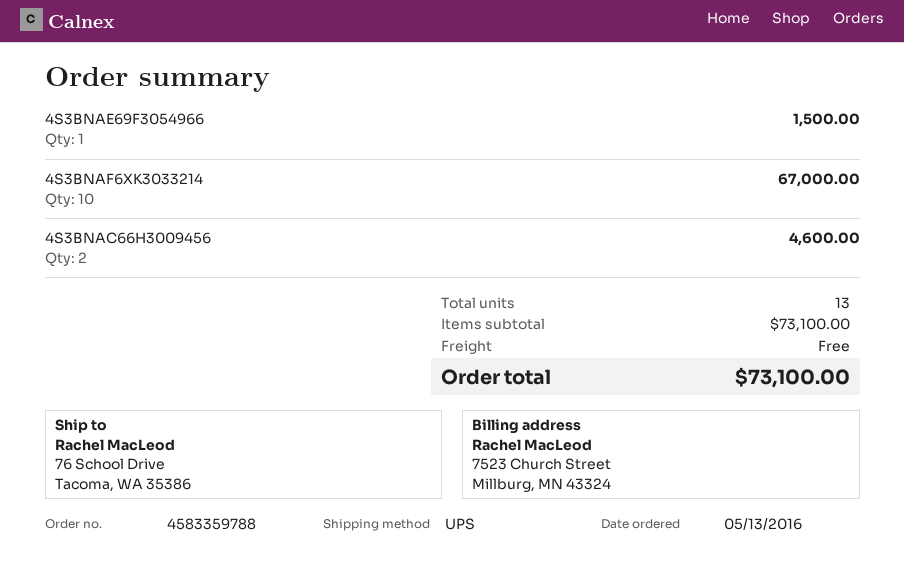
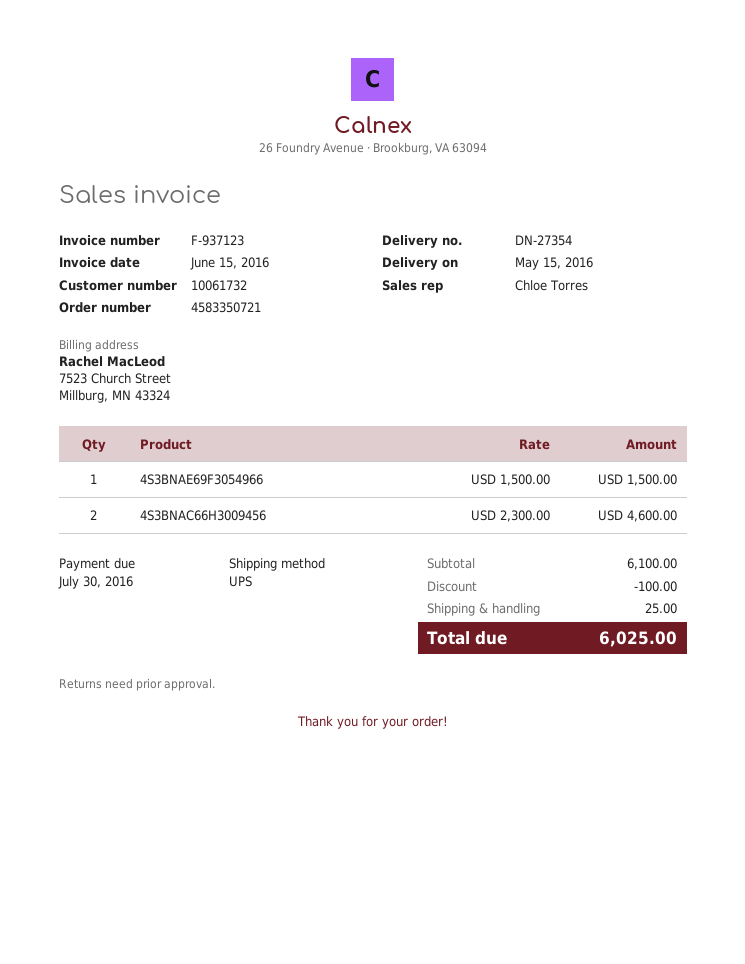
order number: 4583359788 -> 4583350721
4S3BNAF6XK3033214: 10 for 67000.00 -> none
subtotal: 73100.00 -> 6100.00
discount: none -> 100.00
shipping: 0.00 -> 25.00
total: 73100.00 -> 6025.00

